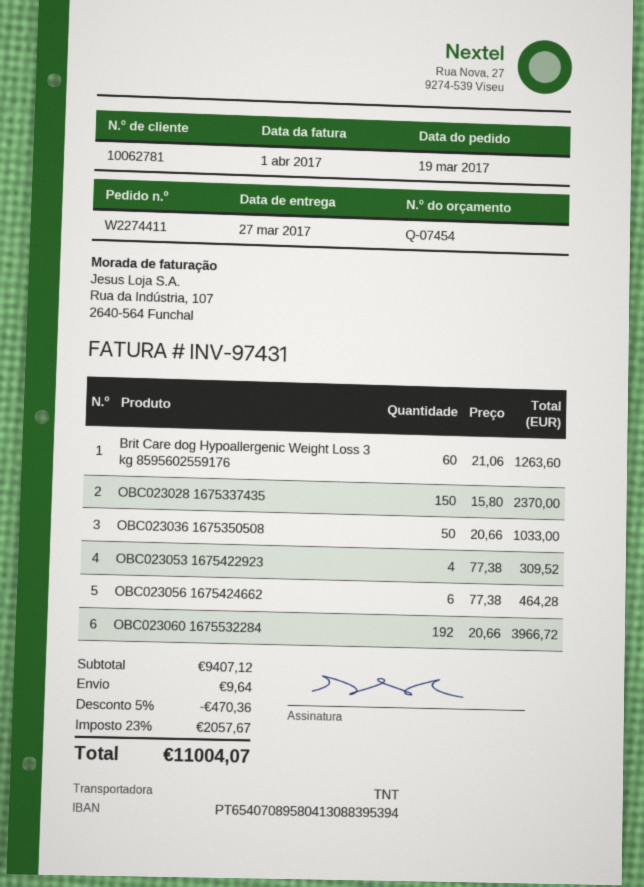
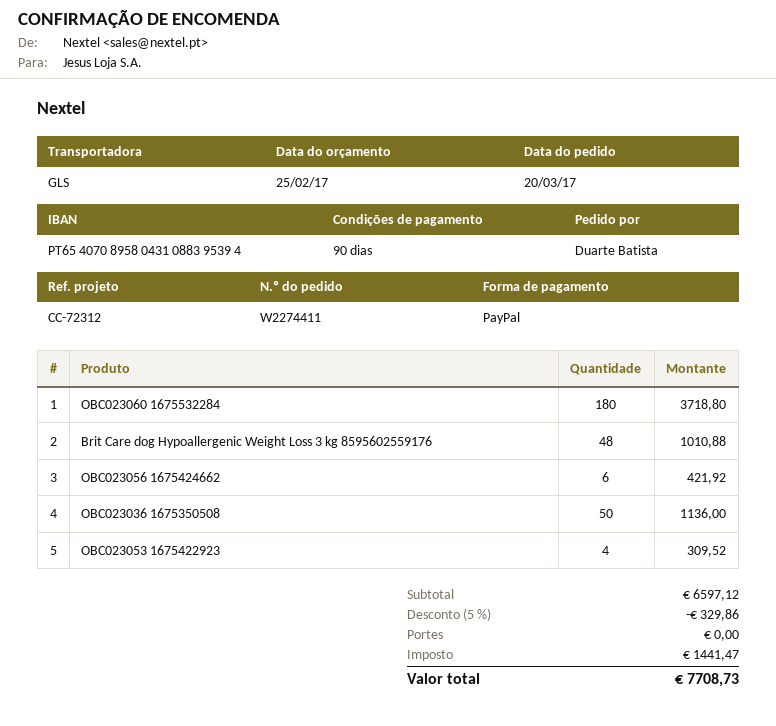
order date: 2017-03-19 -> 2017-03-20
bank account: PT65407089580413088395394 -> PT65407089580431088395394
shipping method: TNT -> GLS
Brit Care dog Hypoallergenic Weight Loss 3 kg 8595602559176: 60 for 1263.60 -> 48 for 1010.88
OBC023028 1675337435: 150 for 2370.00 -> none
OBC023036 1675350508: 50 for 1033.00 -> 50 for 1136.00
OBC023056 1675424662: 6 for 464.28 -> 6 for 421.92
OBC023060 1675532284: 192 for 3966.72 -> 180 for 3718.80
subtotal: 9407.12 -> 6597.12
discount: 5% = 470.36 -> 5% = 329.86
shipping: 9.64 -> 0.00
tax: 2057.67 -> 1441.47
total: 11004.07 -> 7708.73

